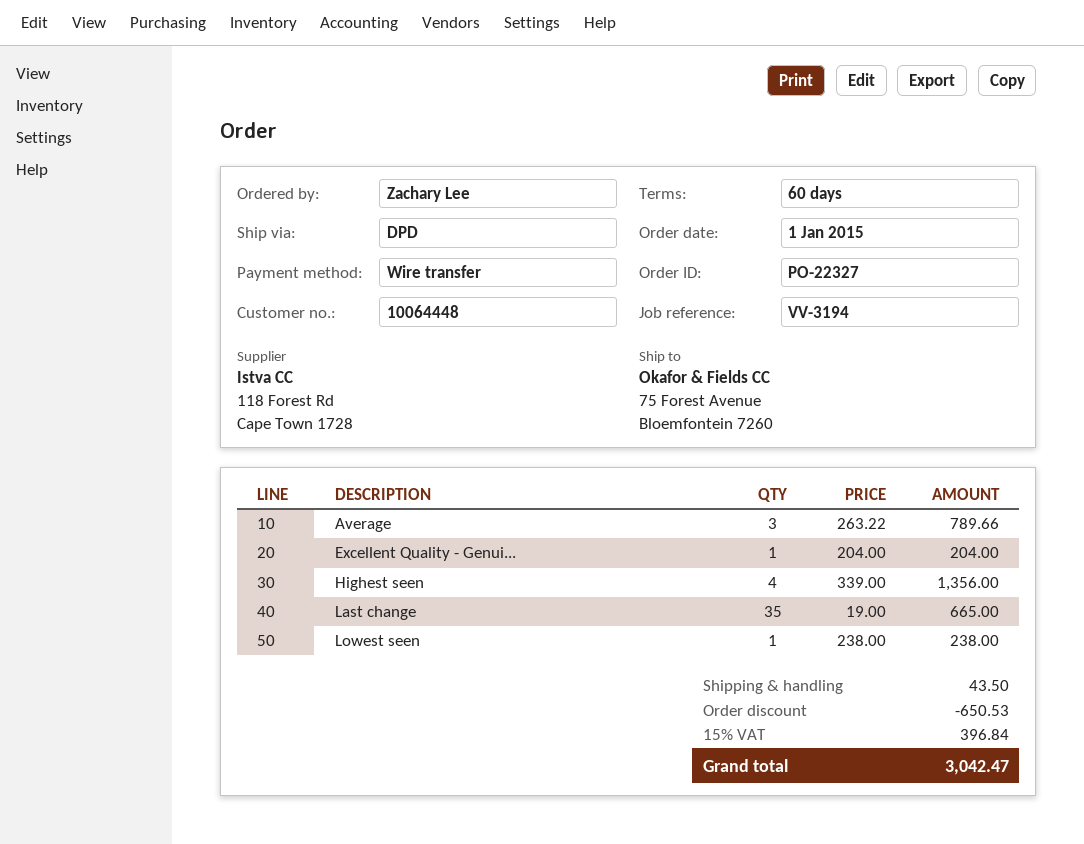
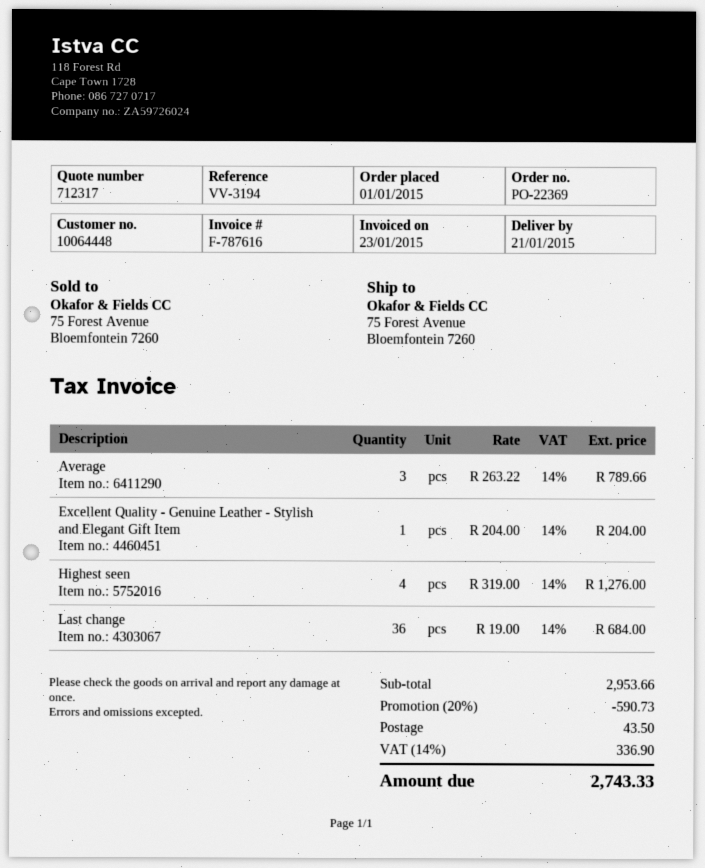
order number: PO-22327 -> PO-22369
Highest seen: 4 x 339.00 = 1356.00 -> 4 x 319.00 = 1276.00
Last change: 35 x 19.00 = 665.00 -> 36 x 19.00 = 684.00
Lowest seen: 1 x 238.00 = 238.00 -> none
discount: 650.53 -> 590.73
tax: 15% = 396.84 -> 14% = 336.90
total: 3042.47 -> 2743.33

